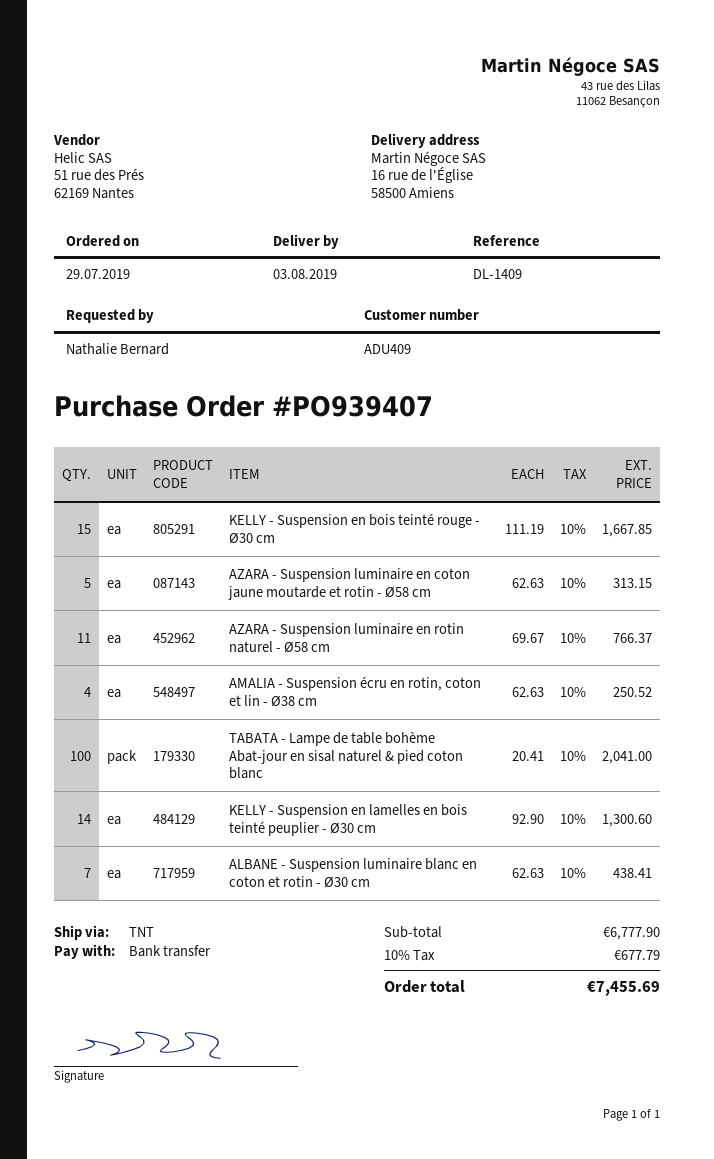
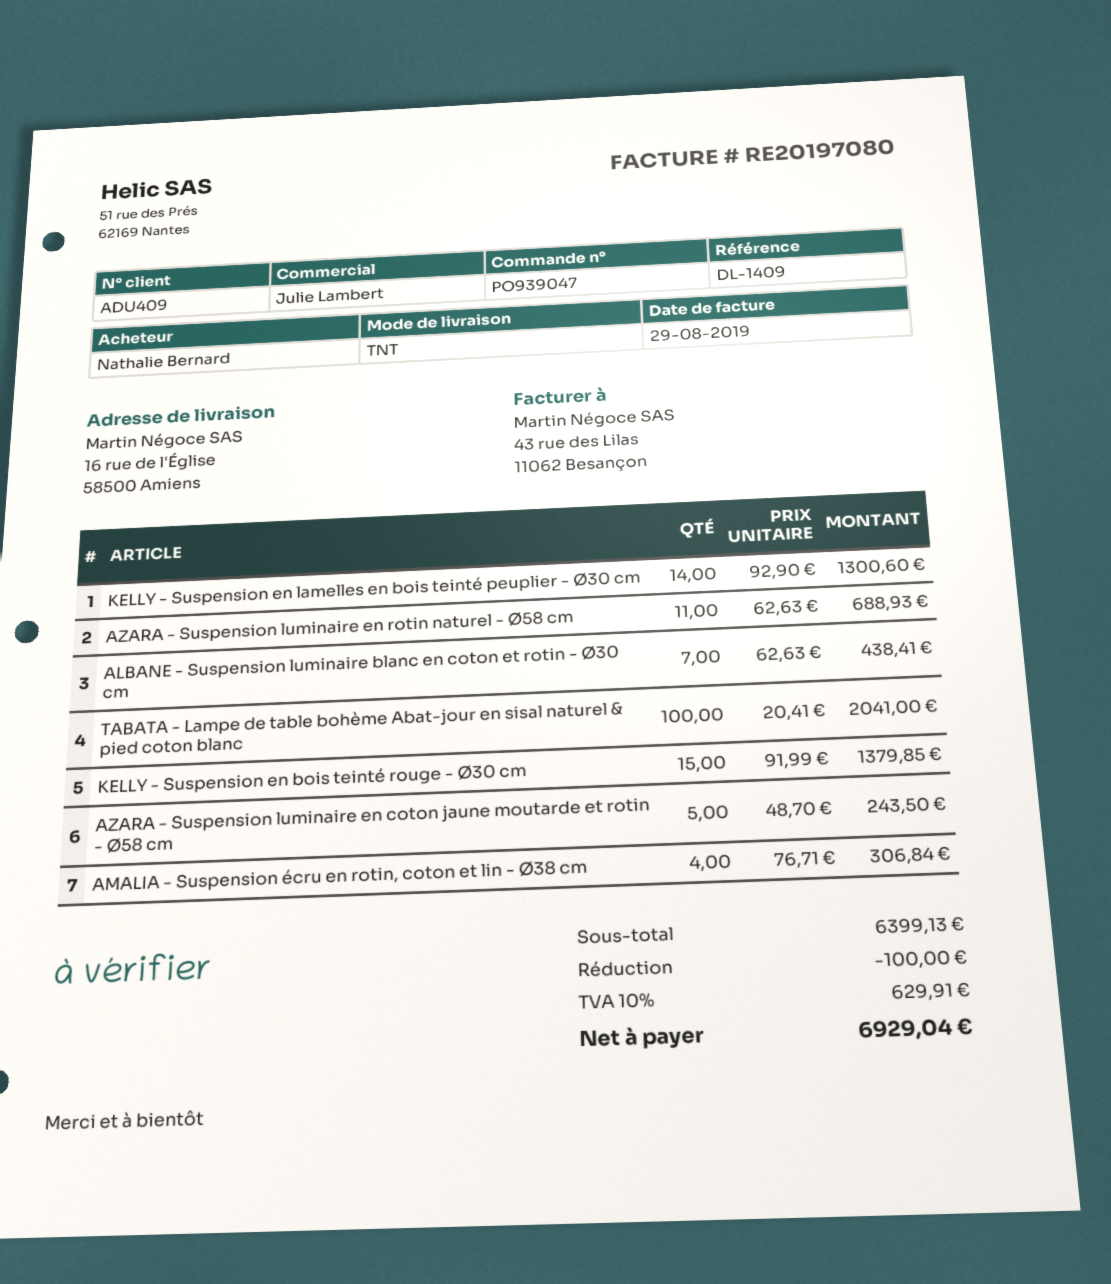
order number: PO939407 -> PO939047
KELLY - Suspension en bois teinté rouge - Ø30 cm: 15 x 111.19 = 1667.85 -> 15 x 91.99 = 1379.85
AZARA - Suspension luminaire en coton jaune moutarde et rotin - Ø58 cm: 5 x 62.63 = 313.15 -> 5 x 48.70 = 243.50
AZARA - Suspension luminaire en rotin naturel - Ø58 cm: 11 x 69.67 = 766.37 -> 11 x 62.63 = 688.93
AMALIA - Suspension écru en rotin, coton et lin - Ø38 cm: 4 x 62.63 = 250.52 -> 4 x 76.71 = 306.84
subtotal: 6777.90 -> 6399.13
discount: none -> 100.00
tax: 10% = 677.79 -> 10% = 629.91
total: 7455.69 -> 6929.04

